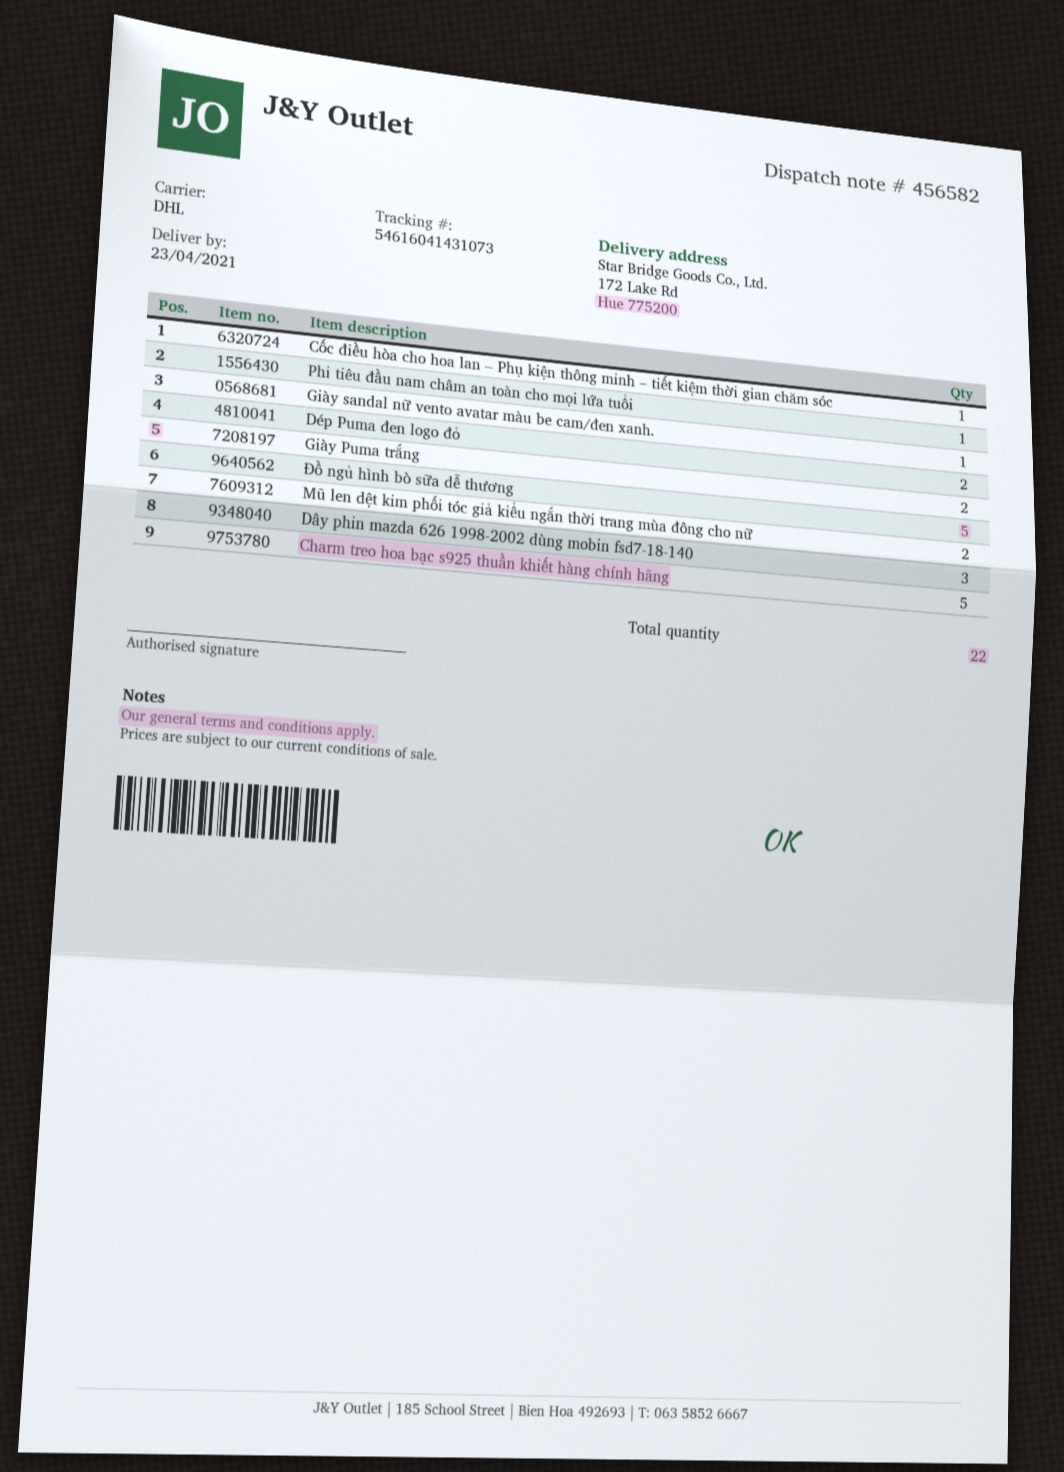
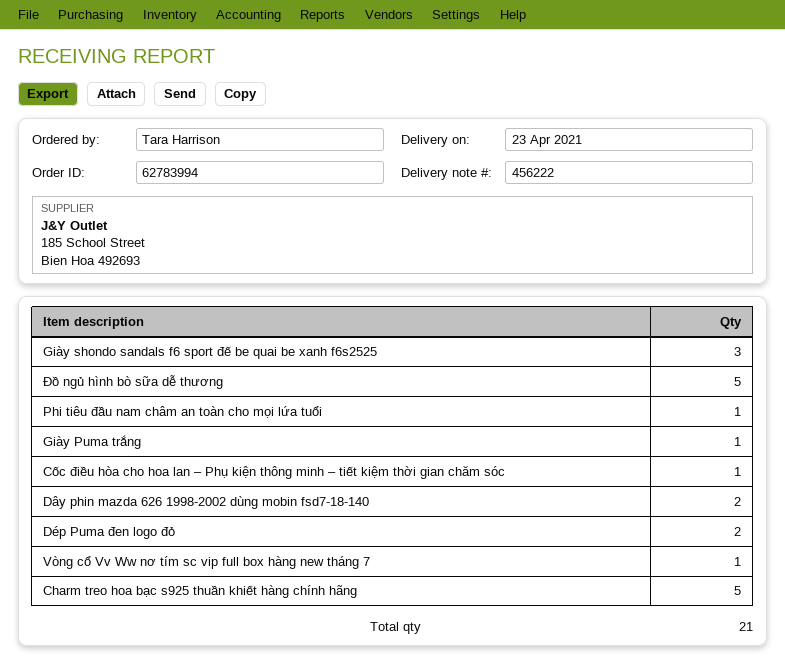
delivery note number: 456582 -> 456222
Giày sandal nữ vento avatar màu be cam/đen xanh.: 1 -> none
Giày Puma trắng: 2 -> 1
Mũ len dệt kim phối tóc giả kiểu ngắn thời trang mùa đông cho nữ: 2 -> none
Dây phin mazda 626 1998-2002 dùng mobin fsd7-18-140: 3 -> 2
Giày shondo sandals f6 sport đế be quai be xanh f6s2525: none -> 3
Vòng cổ Vv Ww nơ tím sc vip full box hàng new tháng 7: none -> 1
total quantity: 22 -> 21

